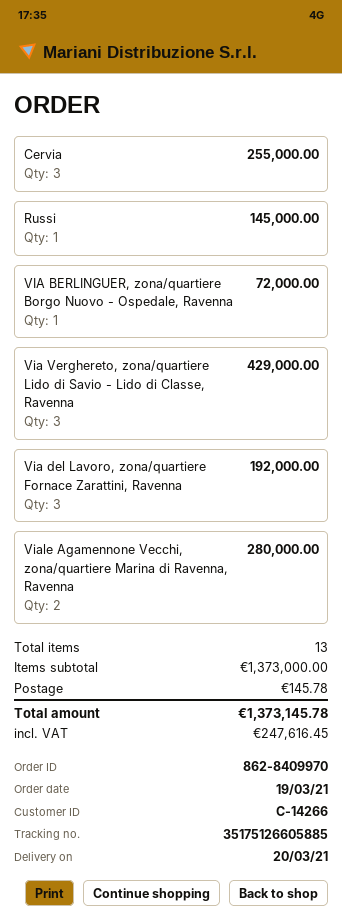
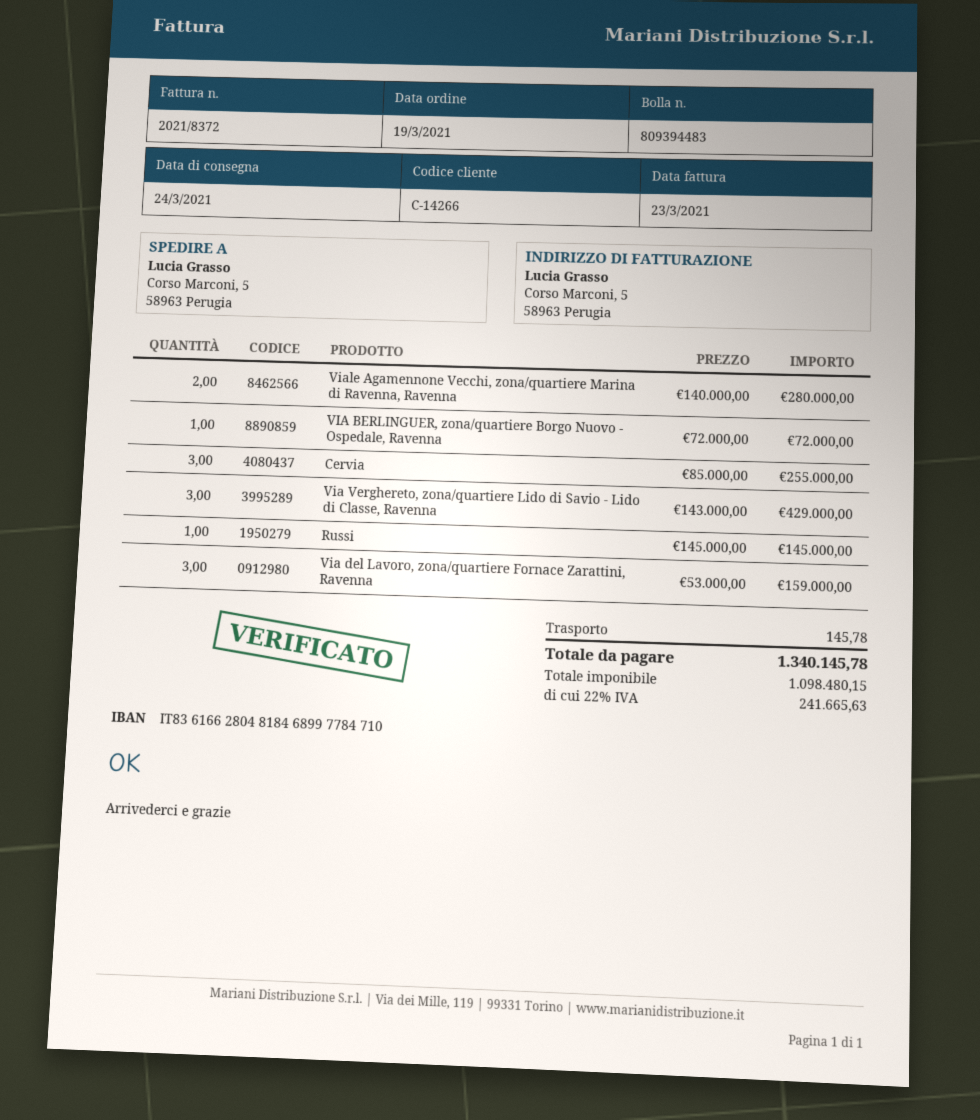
delivery date: 2021-03-20 -> 2021-03-24
Via del Lavoro, zona/quartiere Fornace Zarattini, Ravenna: 3 for 192000.00 -> 3 for 159000.00
tax: 247616.45 -> 241665.63
total: 1373145.78 -> 1340145.78

